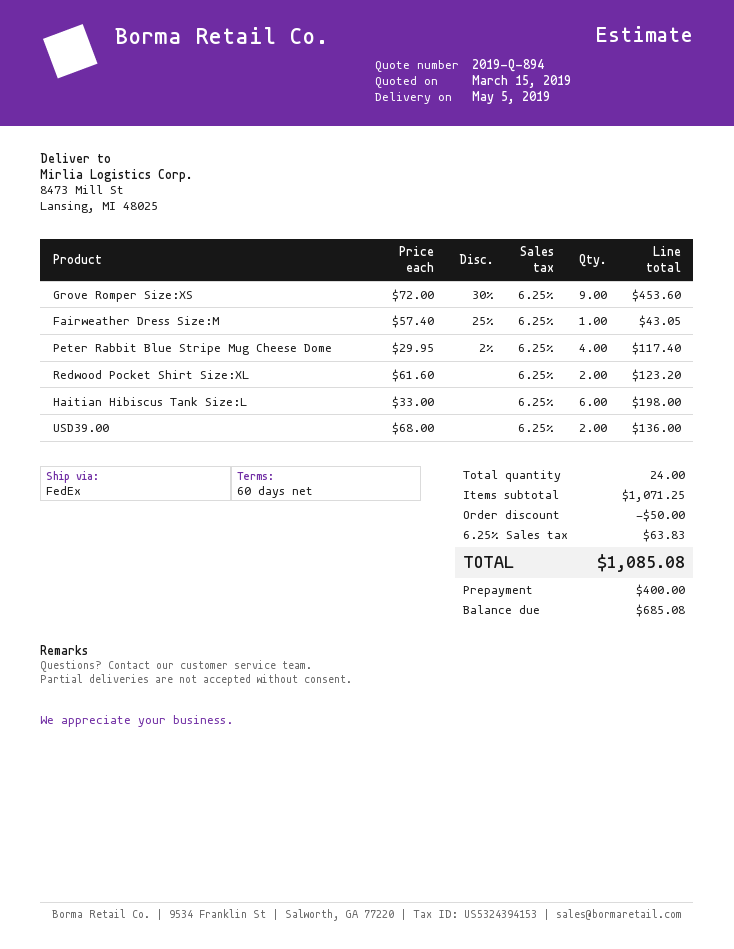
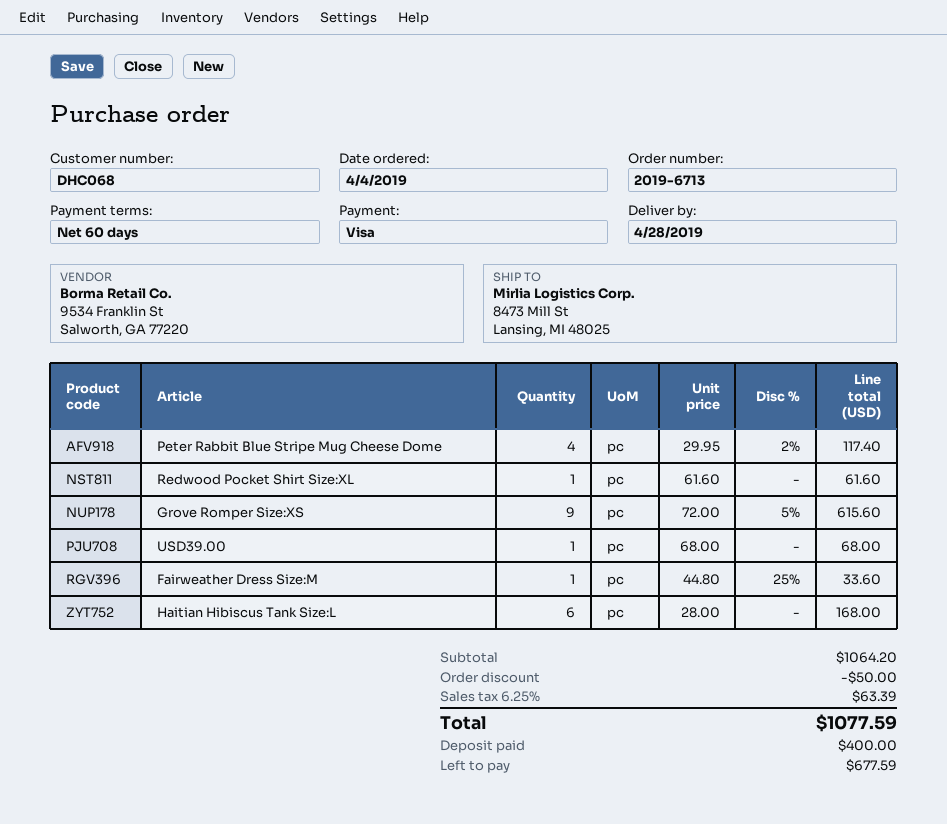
delivery date: 2019-05-05 -> 2019-04-28
Grove Romper Size:XS: 9 x 72.00 - 30% = 453.60 -> 9 x 72.00 - 5% = 615.60
Fairweather Dress Size:M: 1 x 57.40 - 25% = 43.05 -> 1 x 44.80 - 25% = 33.60
Redwood Pocket Shirt Size:XL: 2 x 61.60 = 123.20 -> 1 x 61.60 = 61.60
Haitian Hibiscus Tank Size:L: 6 x 33.00 = 198.00 -> 6 x 28.00 = 168.00
USD39.00: 2 x 68.00 = 136.00 -> 1 x 68.00 = 68.00
subtotal: 1071.25 -> 1064.20
tax: 6.25% = 63.83 -> 6.25% = 63.39
total: 1085.08 -> 1077.59
balance: 685.08 -> 677.59

